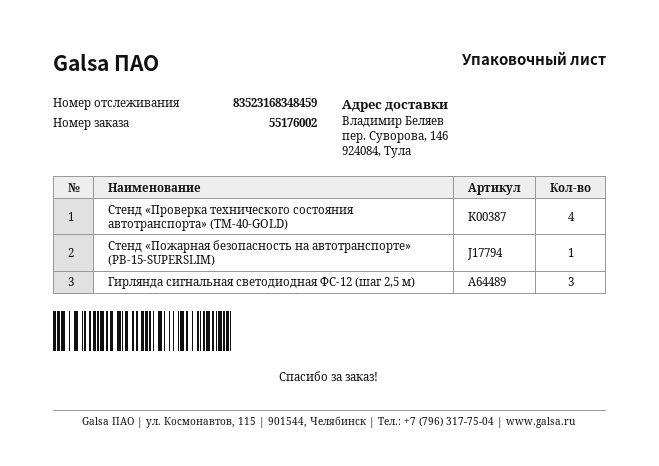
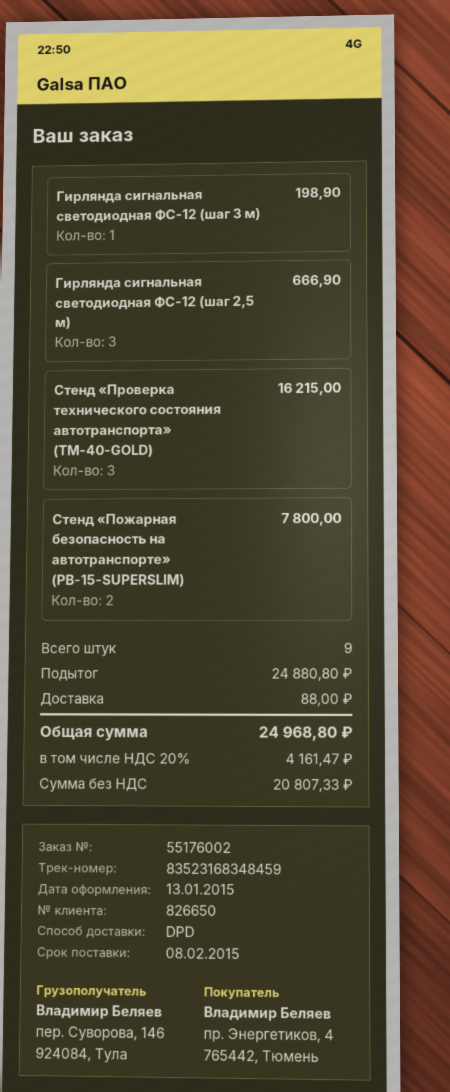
Стенд «Проверка технического состояния автотранспорта» (TM-40-GOLD): 4 -> 3
Стенд «Пожарная безопасность на автотранспорте» (PB-15-SUPERSLIM): 1 -> 2
Гирлянда сигнальная светодиодная ФС-12 (шаг 3 м): none -> 1

